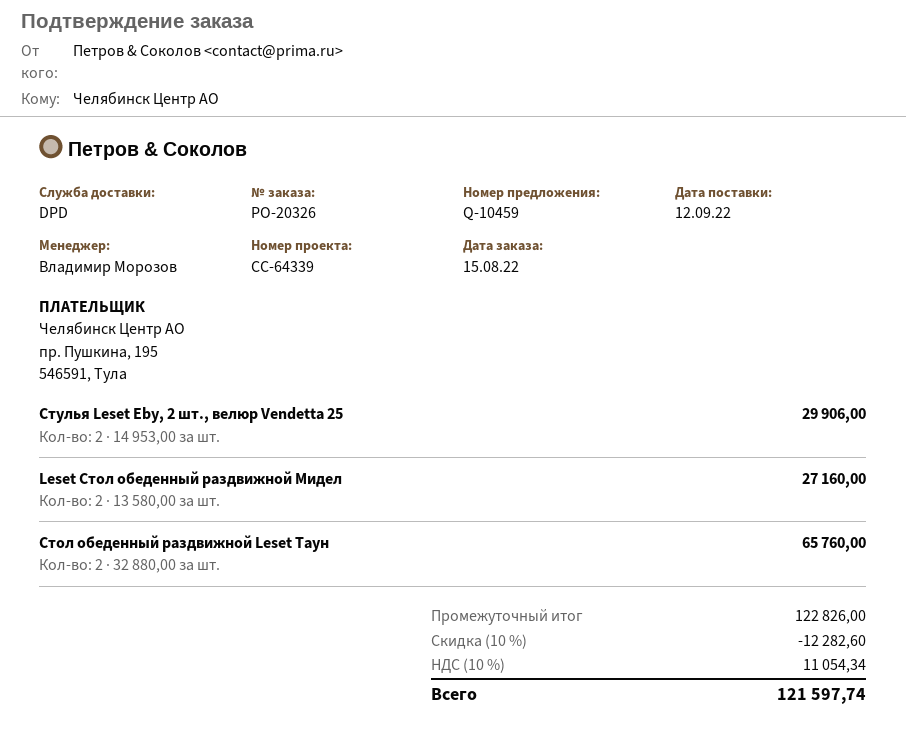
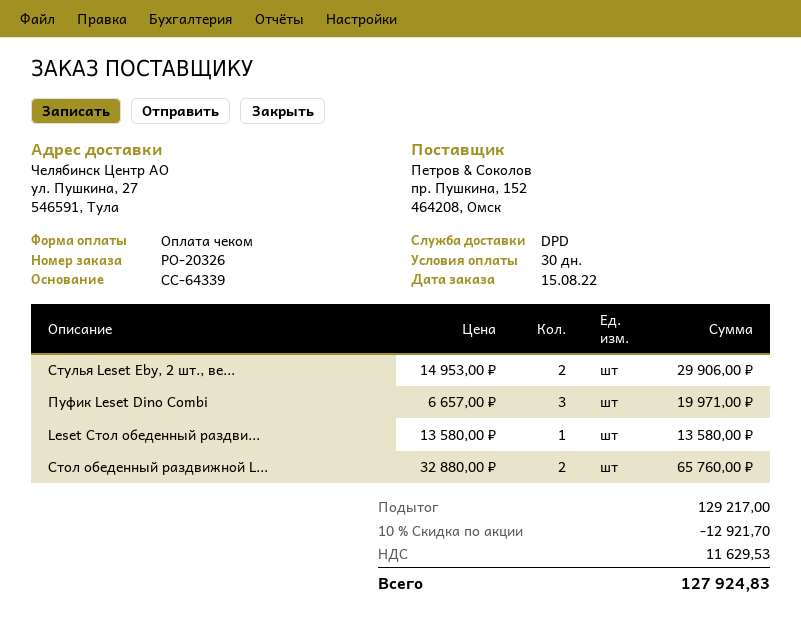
Leset Стол обеденный раздвижной Мидел: 2 x 13580.00 = 27160.00 -> 1 x 13580.00 = 13580.00
Пуфик Leset Dino Combi: none -> 3 x 6657.00 = 19971.00
subtotal: 122826.00 -> 129217.00
discount: 10% = 12282.60 -> 10% = 12921.70
tax: 11054.34 -> 11629.53
total: 121597.74 -> 127924.83

